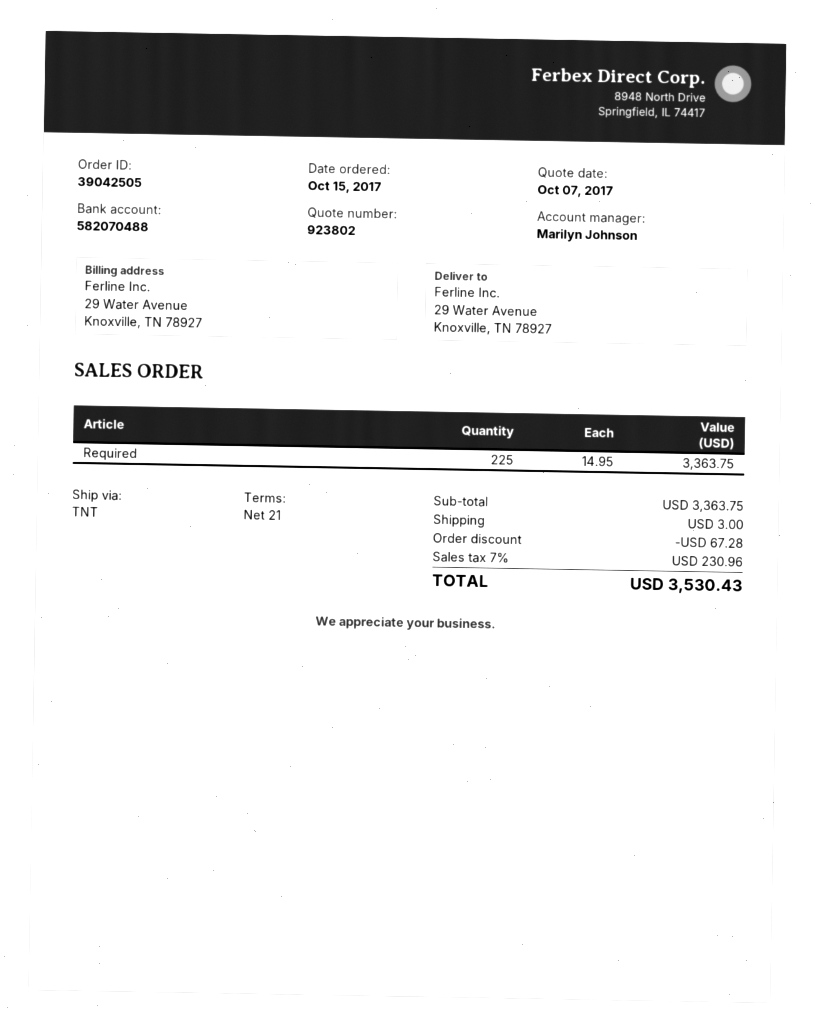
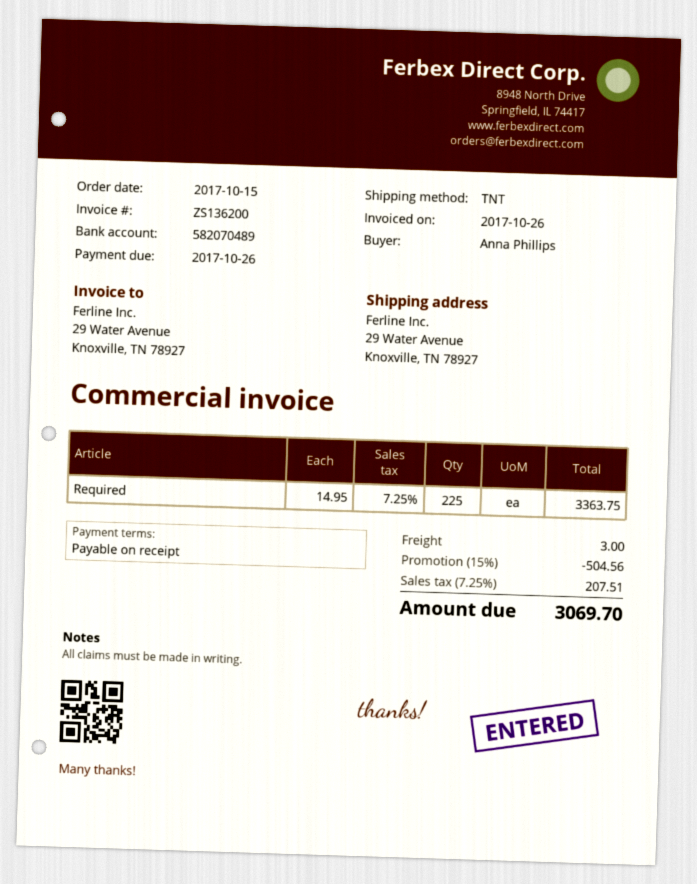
payment terms: 21 days -> on receipt
bank account: 582070488 -> 582070489
discount: 67.28 -> 504.56
tax: 7% = 230.96 -> 7.25% = 207.51
total: 3530.43 -> 3069.70

